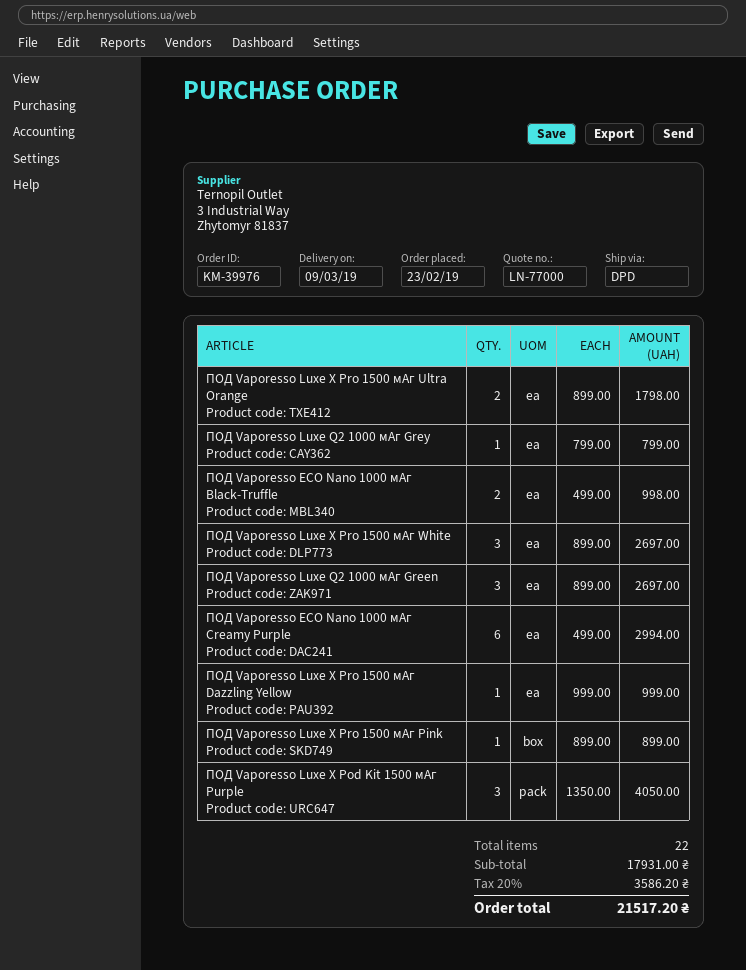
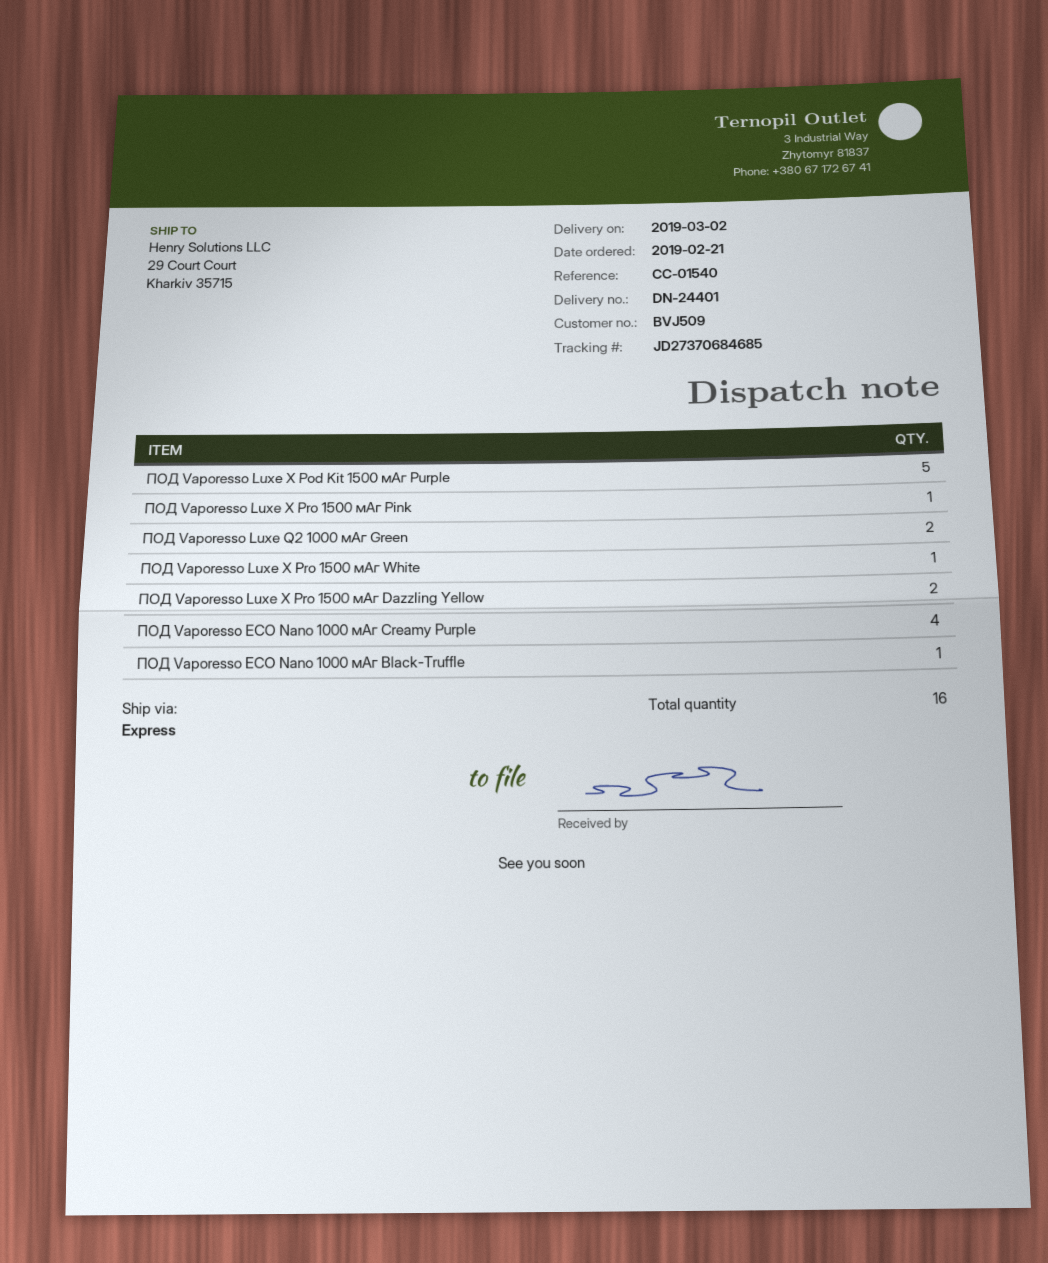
order date: 2019-02-23 -> 2019-02-21
delivery date: 2019-03-09 -> 2019-03-02
shipping method: DPD -> express
ПОД Vaporesso Luxe X Pro 1500 мАг Ultra Orange: 2 -> none
ПОД Vaporesso Luxe Q2 1000 мАг Grey: 1 -> none
ПОД Vaporesso ECO Nano 1000 мАг Black-Truffle: 2 -> 1
ПОД Vaporesso Luxe X Pro 1500 мАг White: 3 -> 1
ПОД Vaporesso Luxe Q2 1000 мАг Green: 3 -> 2
ПОД Vaporesso ECO Nano 1000 мАг Creamy Purple: 6 -> 4
ПОД Vaporesso Luxe X Pro 1500 мАг Dazzling Yellow: 1 -> 2
ПОД Vaporesso Luxe X Pod Kit 1500 мАг Purple: 3 -> 5
total quantity: 22 -> 16

